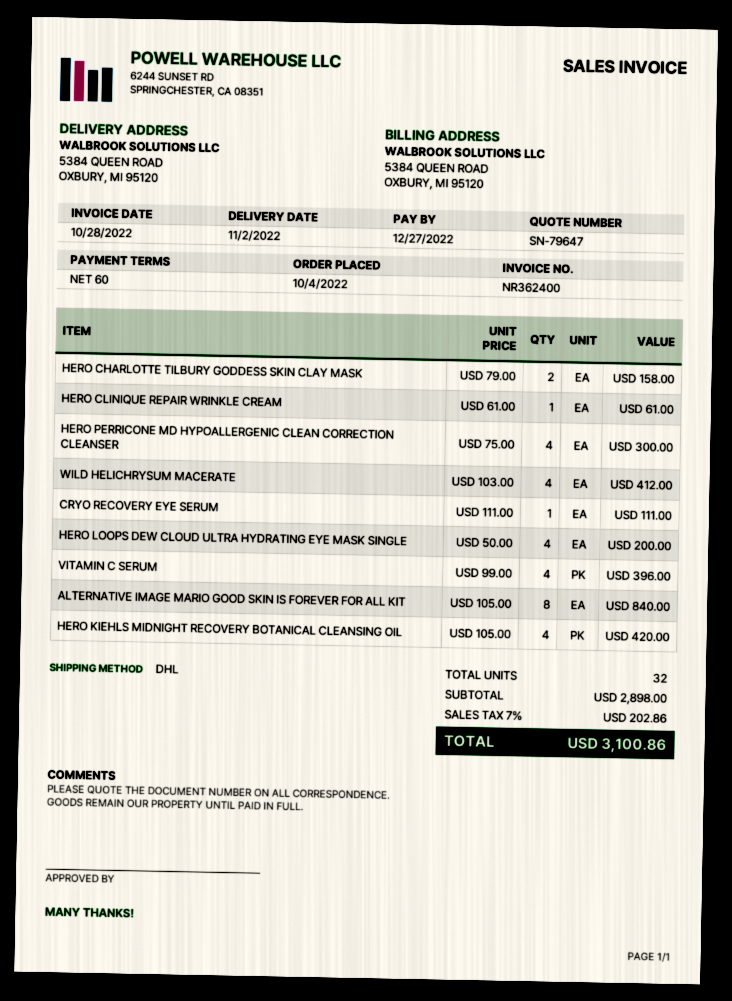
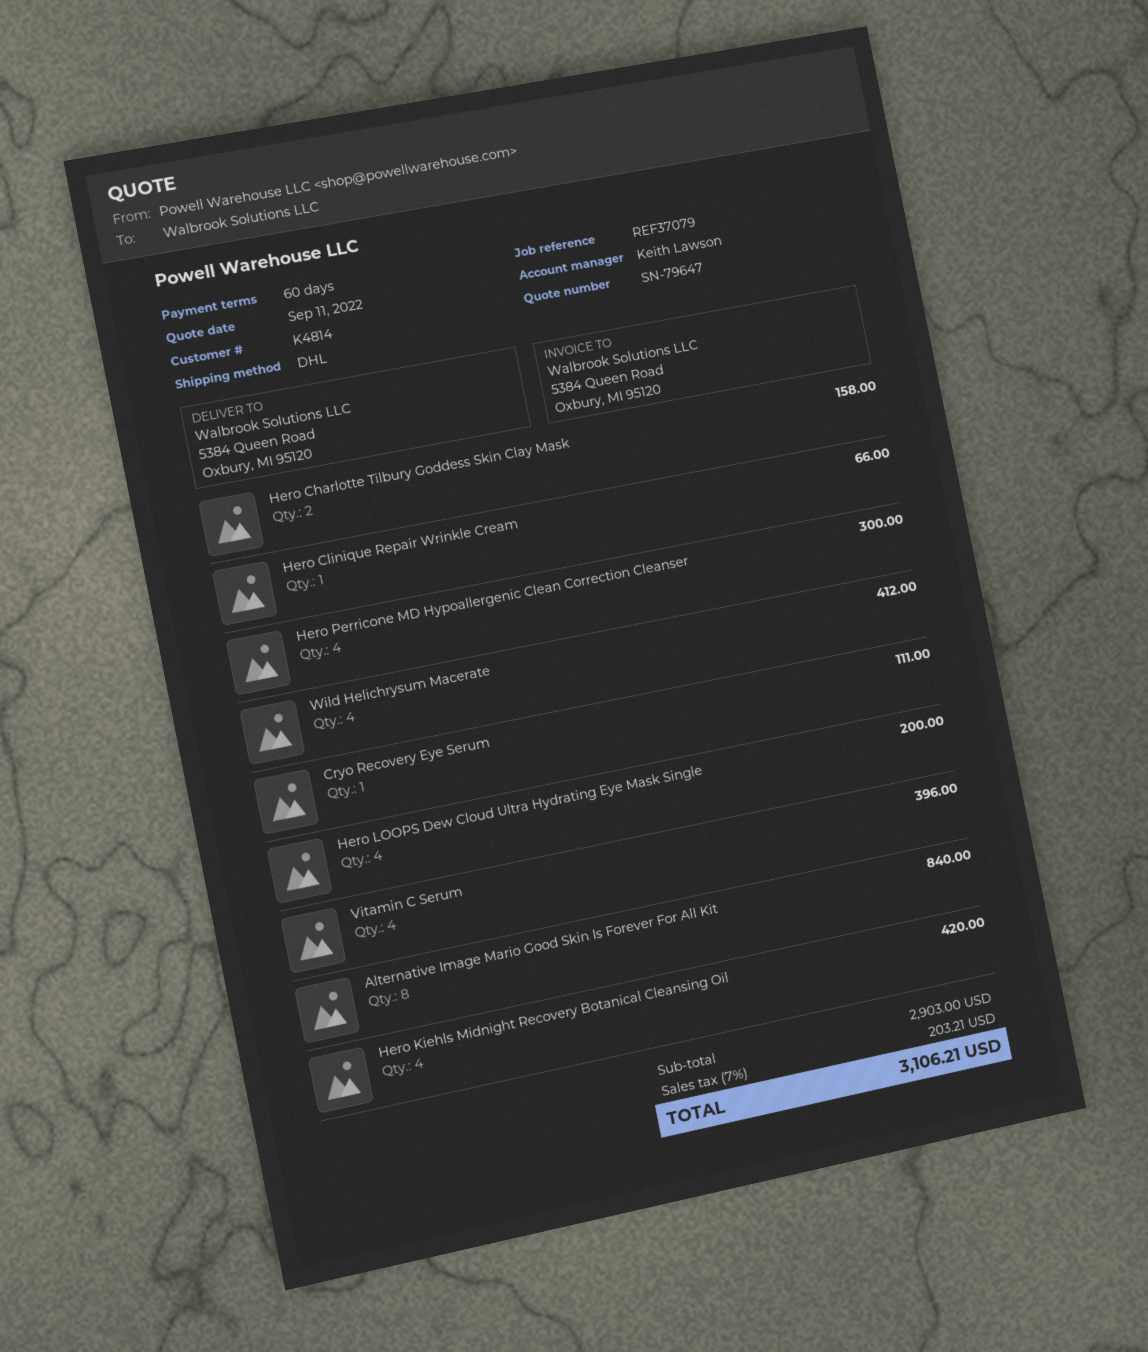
HERO CLINIQUE REPAIR WRINKLE CREAM: 1 for 61.00 -> 1 for 66.00
subtotal: 2898.00 -> 2903.00
tax: 7% = 202.86 -> 7% = 203.21
total: 3100.86 -> 3106.21

